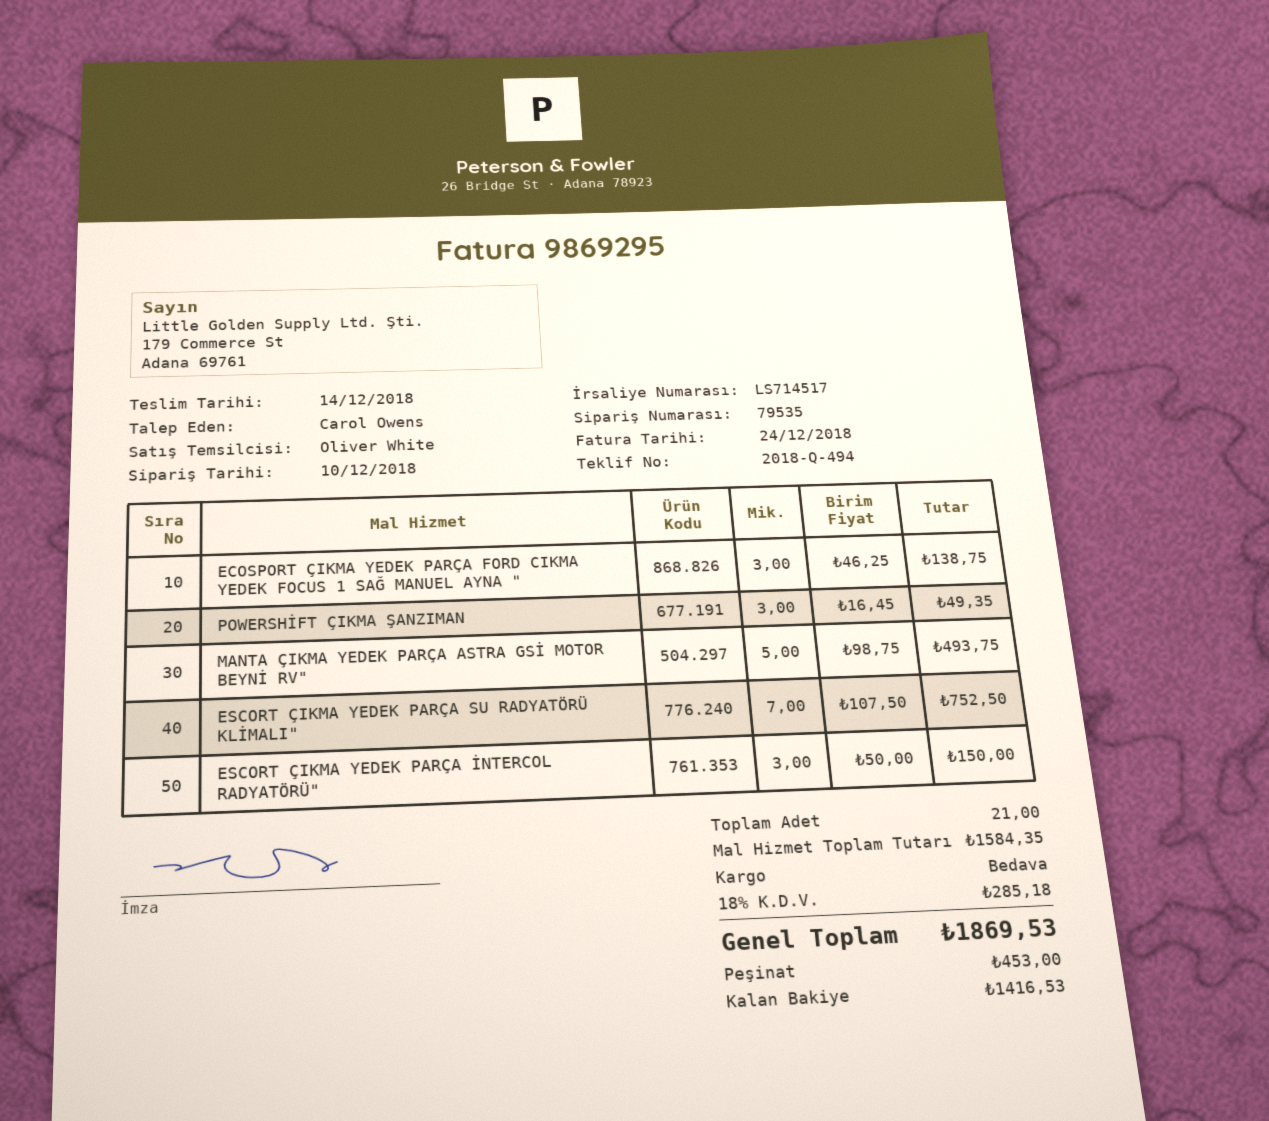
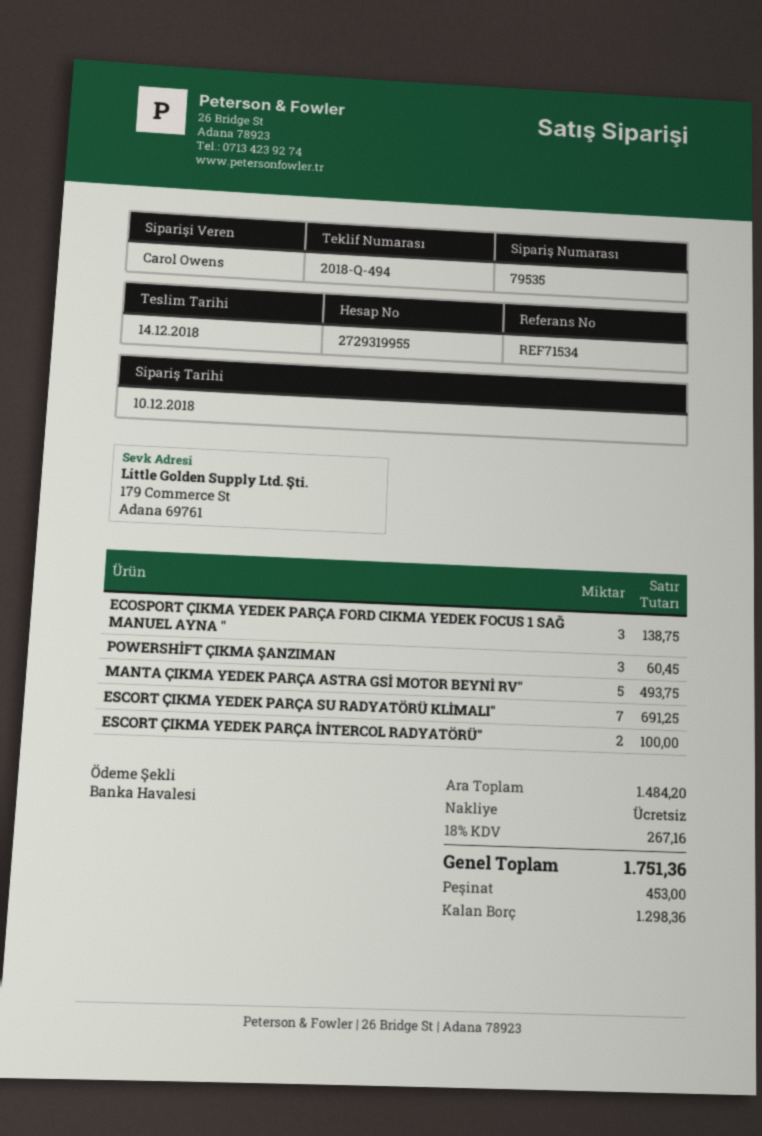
POWERSHİFT ÇIKMA ŞANZIMAN: 3 for 49.35 -> 3 for 60.45
ESCORT ÇIKMA YEDEK PARÇA SU RADYATÖRÜ KLİMALI": 7 for 752.50 -> 7 for 691.25
ESCORT ÇIKMA YEDEK PARÇA İNTERCOL RADYATÖRÜ": 3 for 150.00 -> 2 for 100.00
subtotal: 1584.35 -> 1484.20
tax: 18% = 285.18 -> 18% = 267.16
total: 1869.53 -> 1751.36
balance: 1416.53 -> 1298.36

